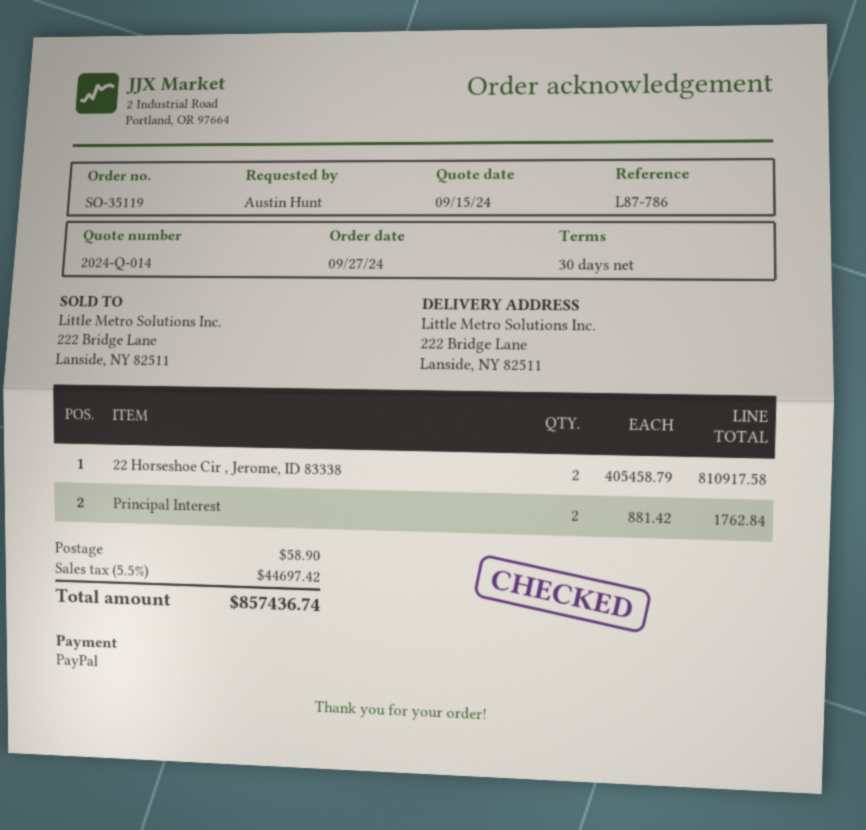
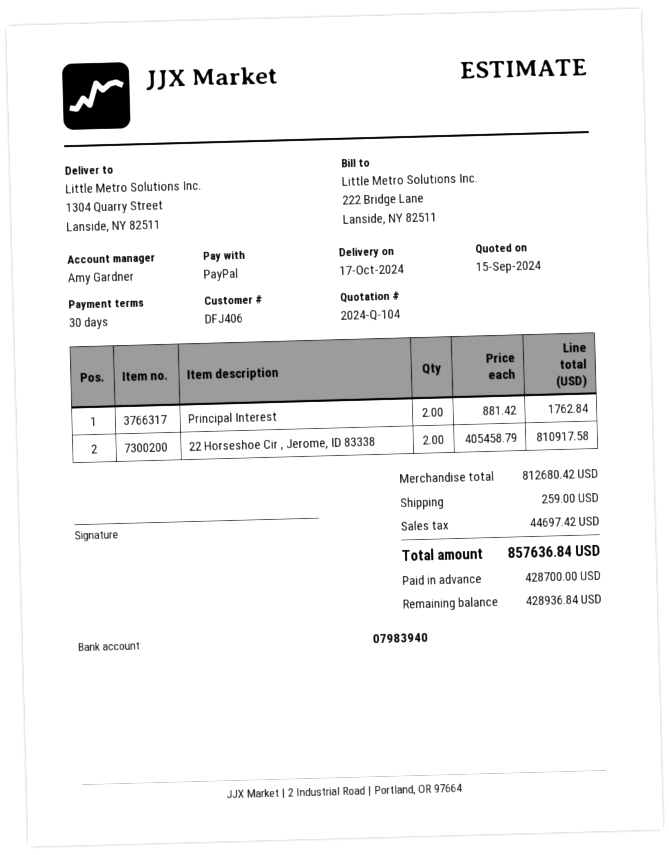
quote number: 2024-Q-014 -> 2024-Q-104
ship to: 222 Bridge Lane, Lanside, NY 82511 -> 1304 Quarry Street, Lanside, NY 82511
shipping: 58.90 -> 259.00
total: 857436.74 -> 857636.84

